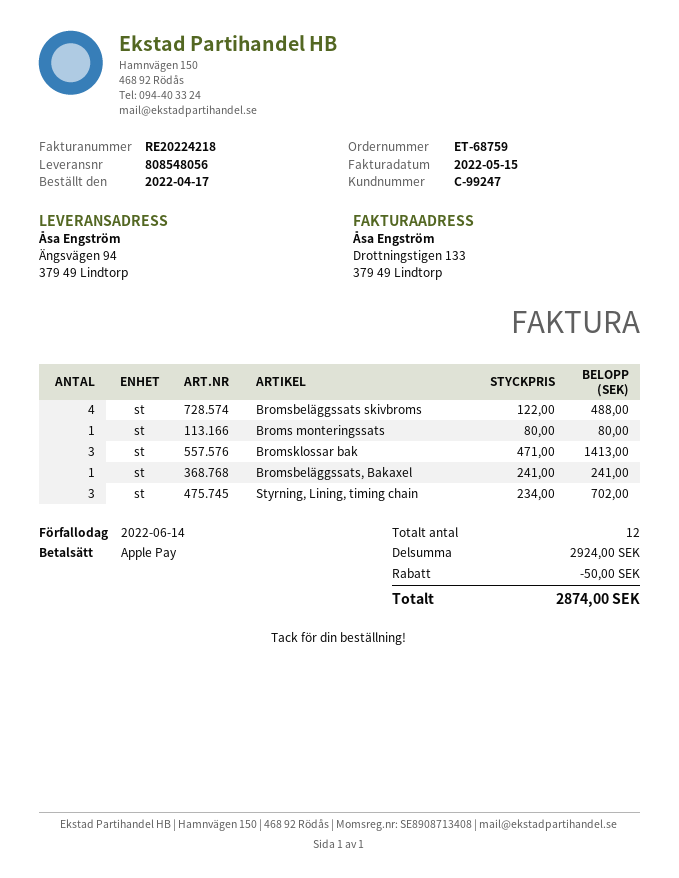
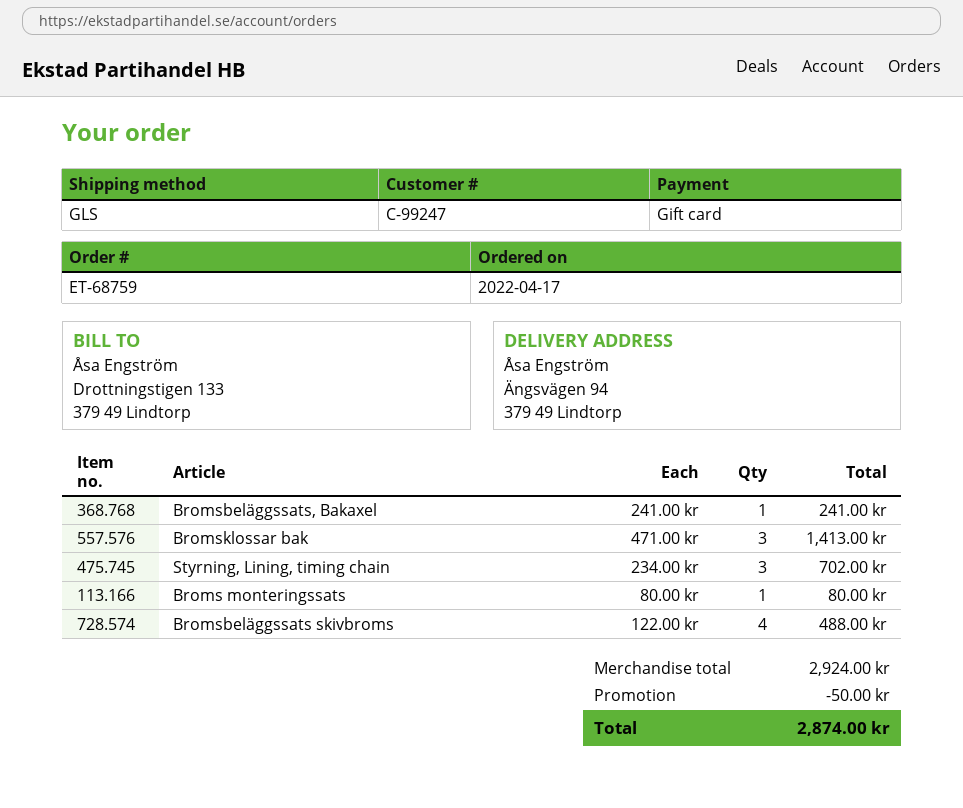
payment method: Apple Pay -> gift card

